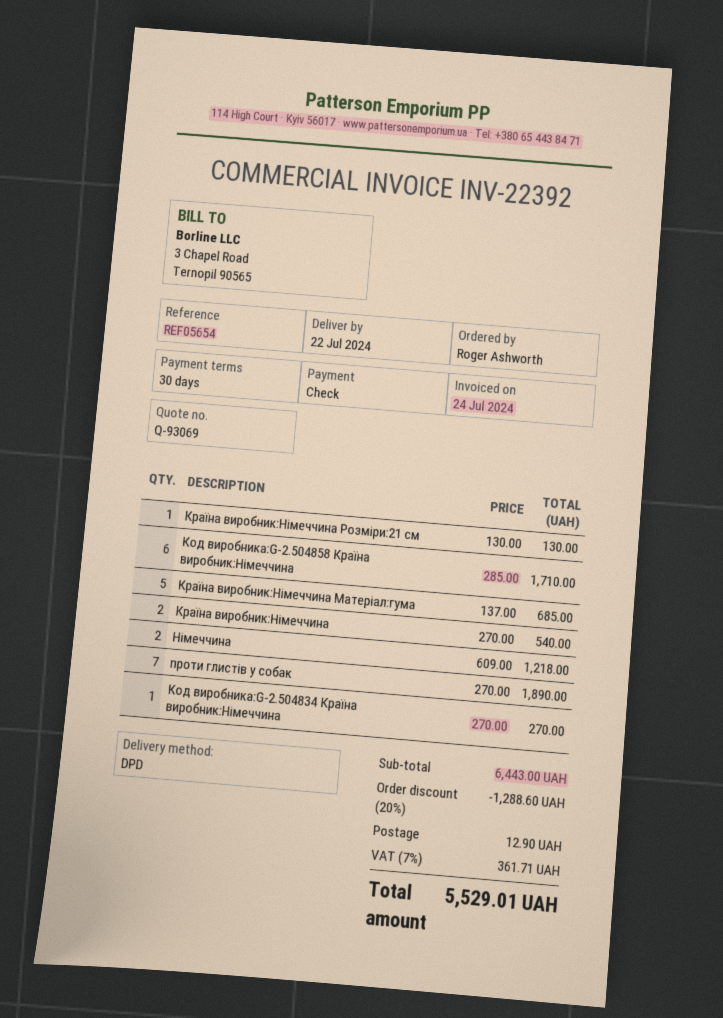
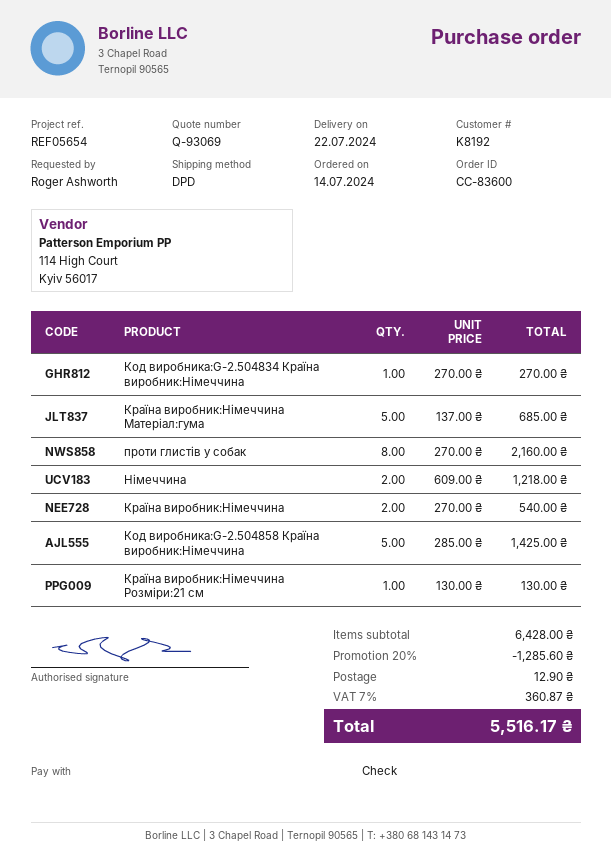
Код виробника:G-2.504858 Країна виробник:Німеччина: 6 x 285.00 = 1710.00 -> 5 x 285.00 = 1425.00
проти глистів у собак: 7 x 270.00 = 1890.00 -> 8 x 270.00 = 2160.00
subtotal: 6443.00 -> 6428.00
discount: 20% = 1288.60 -> 20% = 1285.60
tax: 7% = 361.71 -> 7% = 360.87
total: 5529.01 -> 5516.17

